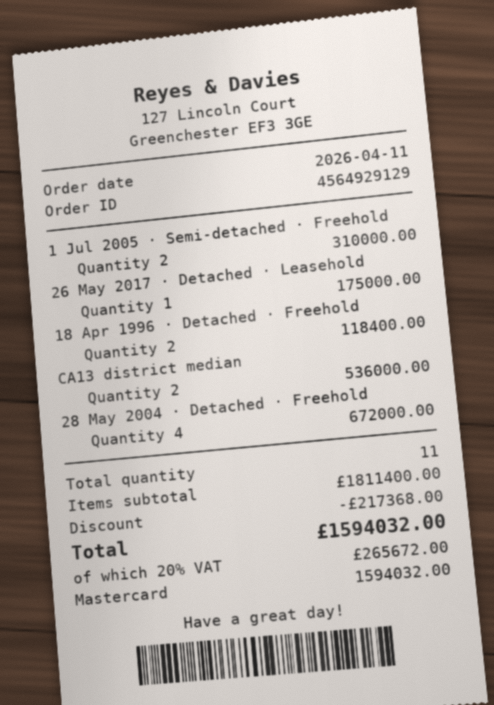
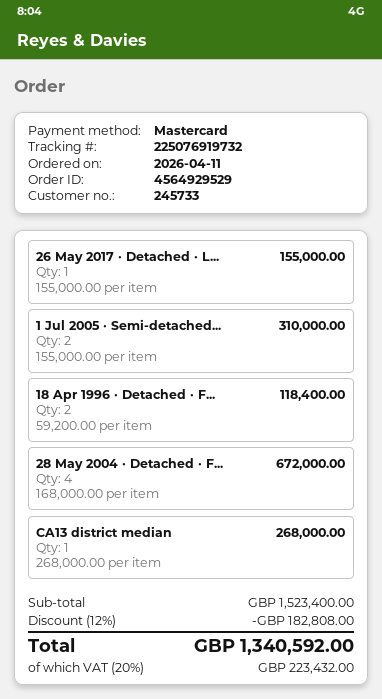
order number: 4564929129 -> 4564929529
26 May 2017 · Detached · Leasehold: 1 for 175000.00 -> 1 for 155000.00
CA13 district median: 2 for 536000.00 -> 1 for 268000.00
subtotal: 1811400.00 -> 1523400.00
discount: 217368.00 -> 182808.00
tax: 20% = 265672.00 -> 20% = 223432.00
total: 1594032.00 -> 1340592.00

